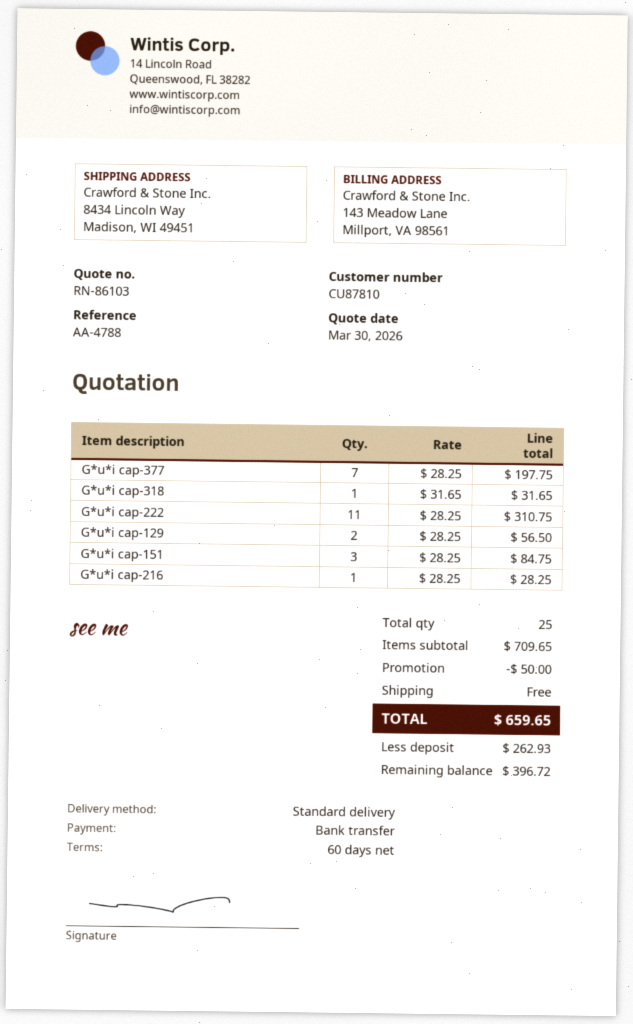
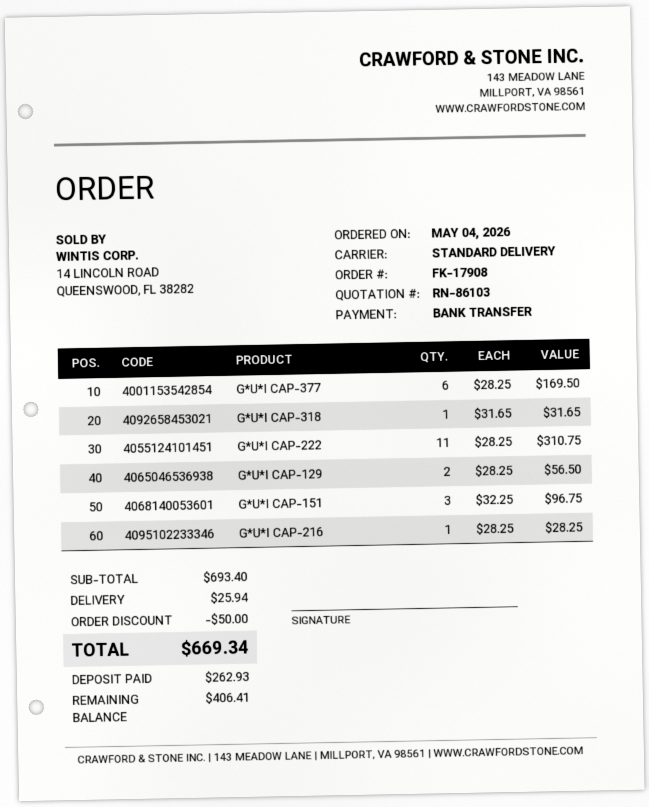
G*u*i cap-377: 7 x 28.25 = 197.75 -> 6 x 28.25 = 169.50
G*u*i cap-151: 3 x 28.25 = 84.75 -> 3 x 32.25 = 96.75
subtotal: 709.65 -> 693.40
shipping: 0.00 -> 25.94
total: 659.65 -> 669.34
balance: 396.72 -> 406.41

